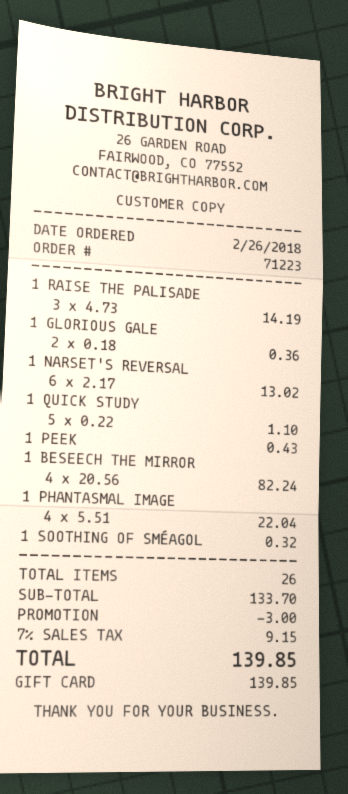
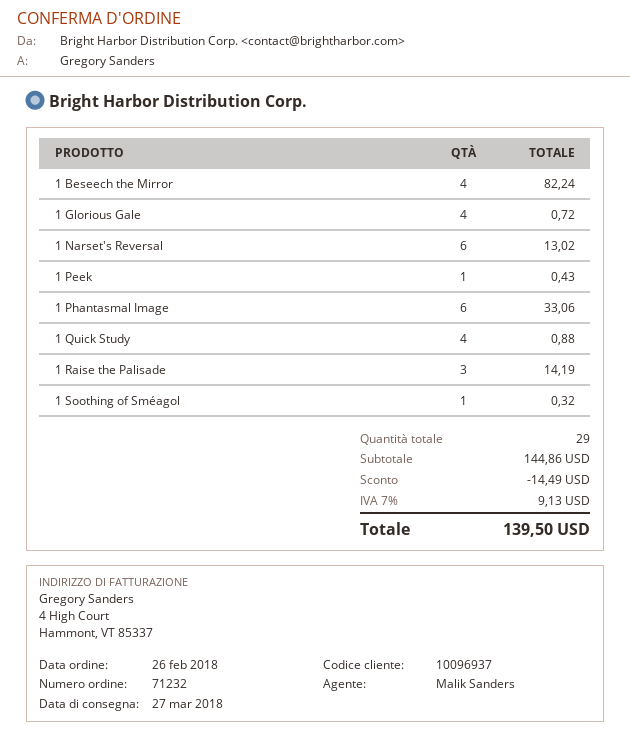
order number: 71223 -> 71232
1 GLORIOUS GALE: 2 for 0.36 -> 4 for 0.72
1 QUICK STUDY: 5 for 1.10 -> 4 for 0.88
1 PHANTASMAL IMAGE: 4 for 22.04 -> 6 for 33.06
total quantity: 26 -> 29
subtotal: 133.70 -> 144.86
discount: 3.00 -> 14.49
tax: 7% = 9.15 -> 7% = 9.13
total: 139.85 -> 139.50

